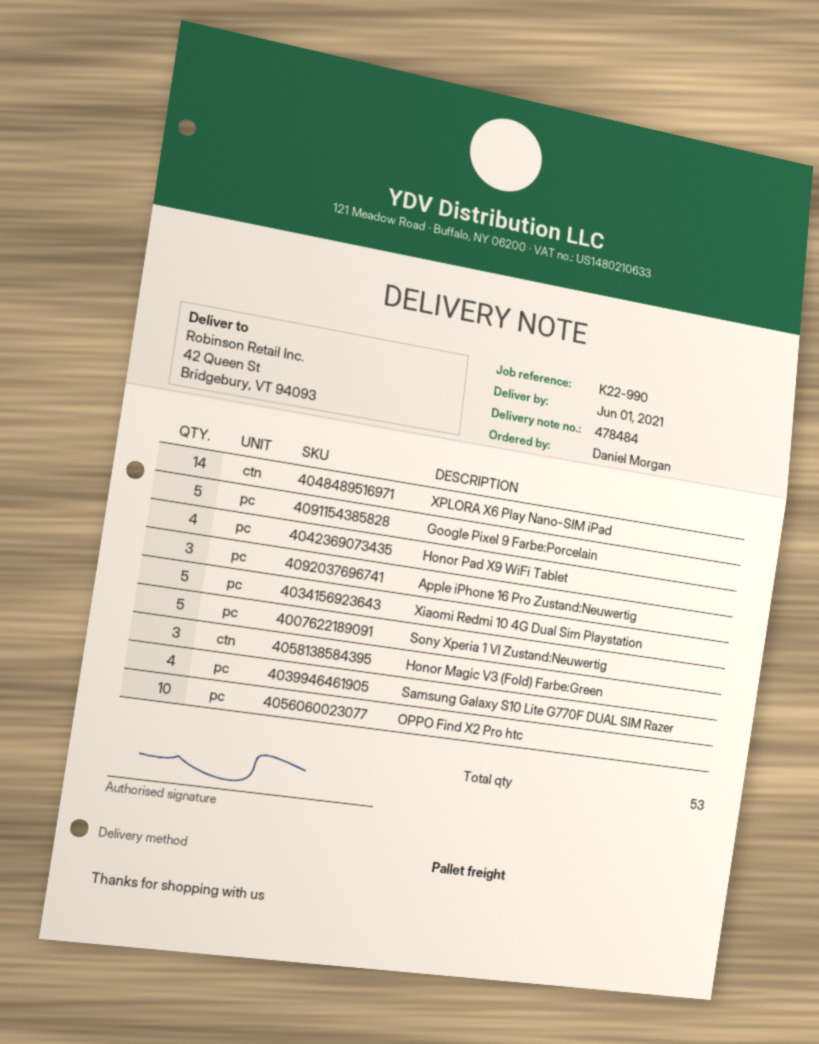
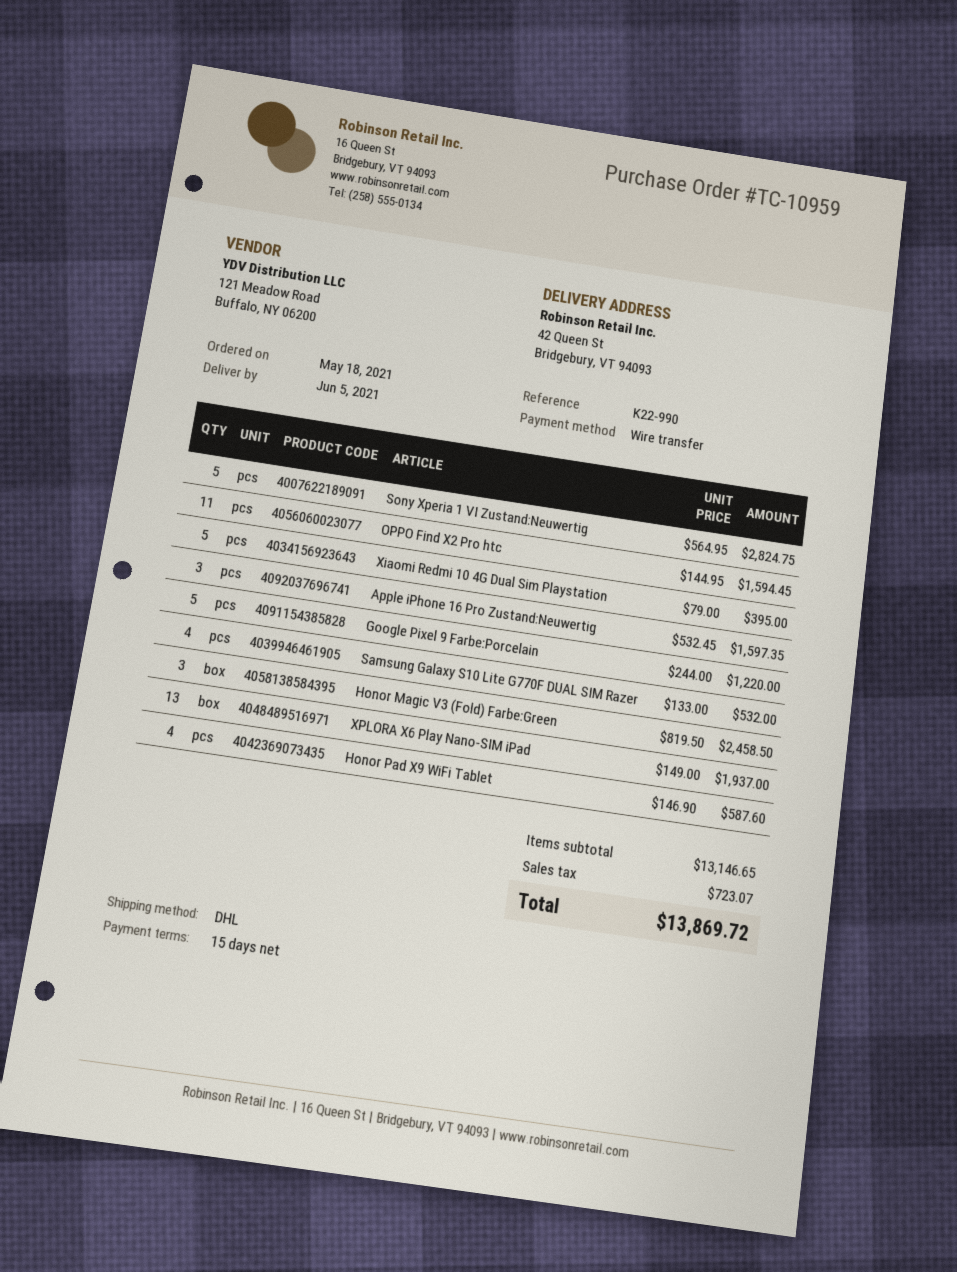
delivery date: 2021-06-01 -> 2021-06-05
shipping method: pallet freight -> DHL
XPLORA X6 Play Nano-SIM iPad: 14 -> 13
OPPO Find X2 Pro htc: 10 -> 11

